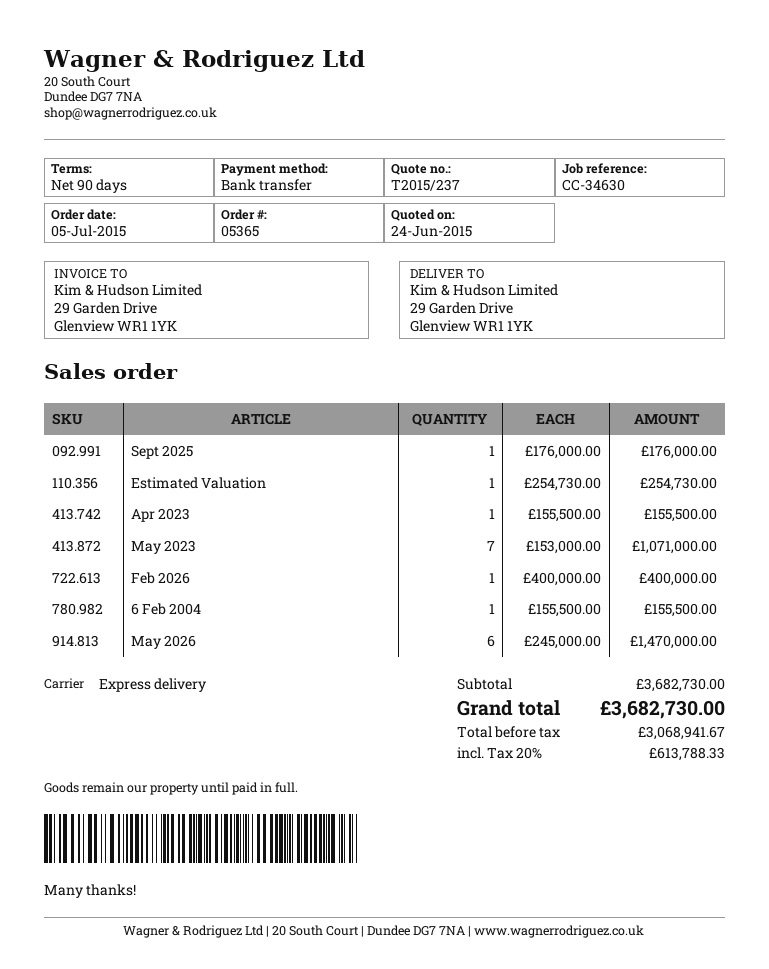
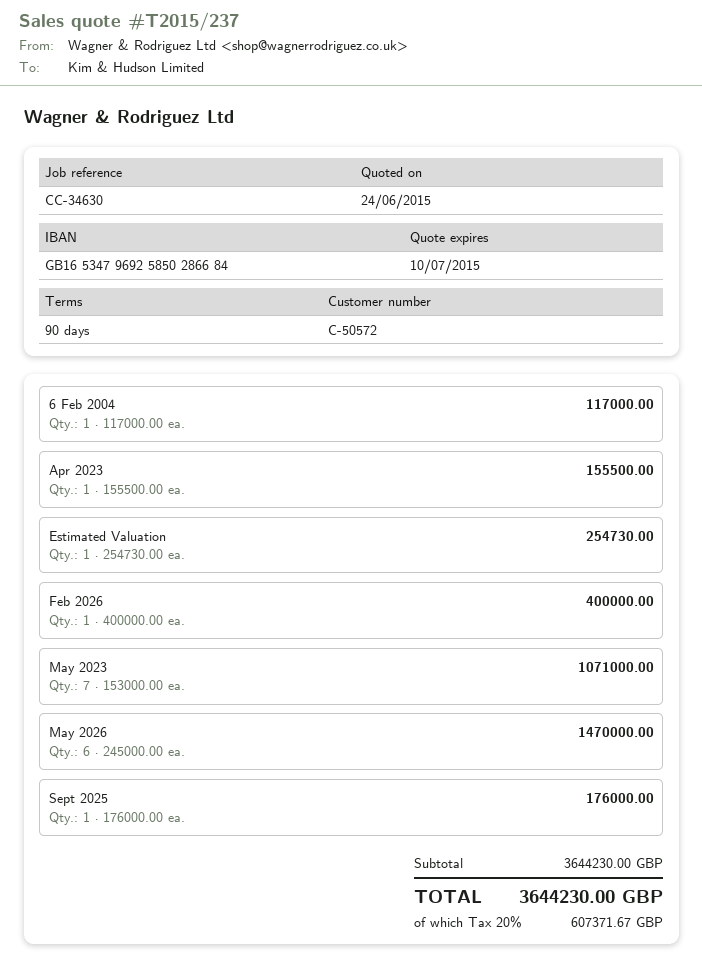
6 Feb 2004: 1 x 155500.00 = 155500.00 -> 1 x 117000.00 = 117000.00
subtotal: 3682730.00 -> 3644230.00
tax: 20% = 613788.33 -> 20% = 607371.67
total: 3682730.00 -> 3644230.00

